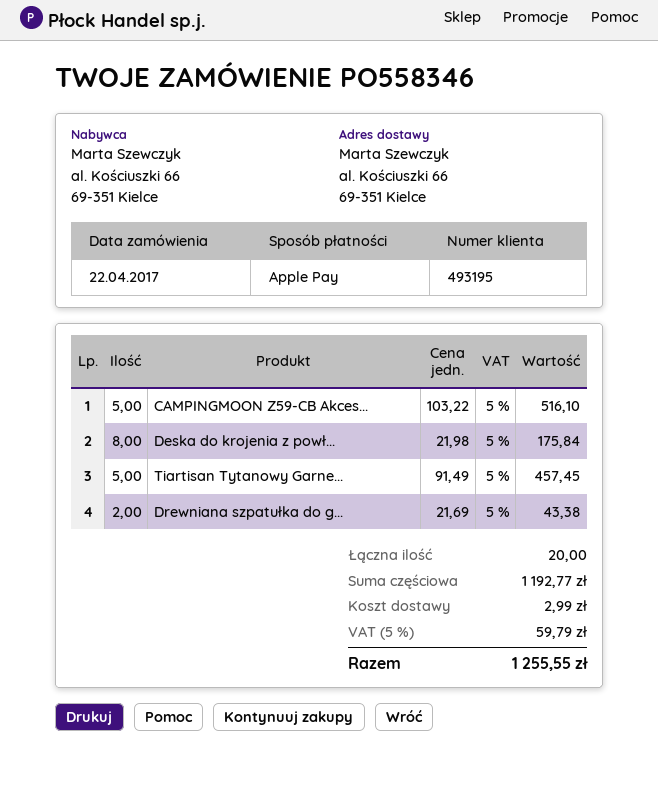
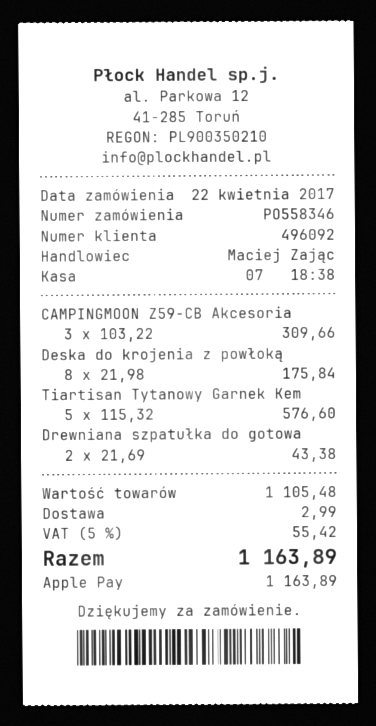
customer number: 493195 -> 496092
CAMPINGMOON Z59-CB Akces...: 5 x 103.22 = 516.10 -> 3 x 103.22 = 309.66
Tiartisan Tytanowy Garne...: 5 x 91.49 = 457.45 -> 5 x 115.32 = 576.60
subtotal: 1192.77 -> 1105.48
tax: 5% = 59.79 -> 5% = 55.42
total: 1255.55 -> 1163.89

